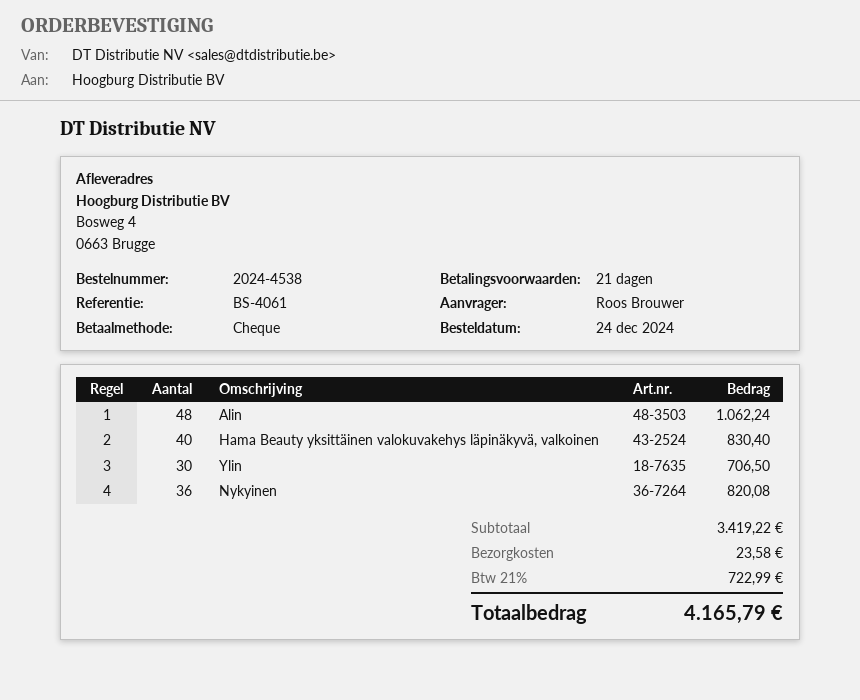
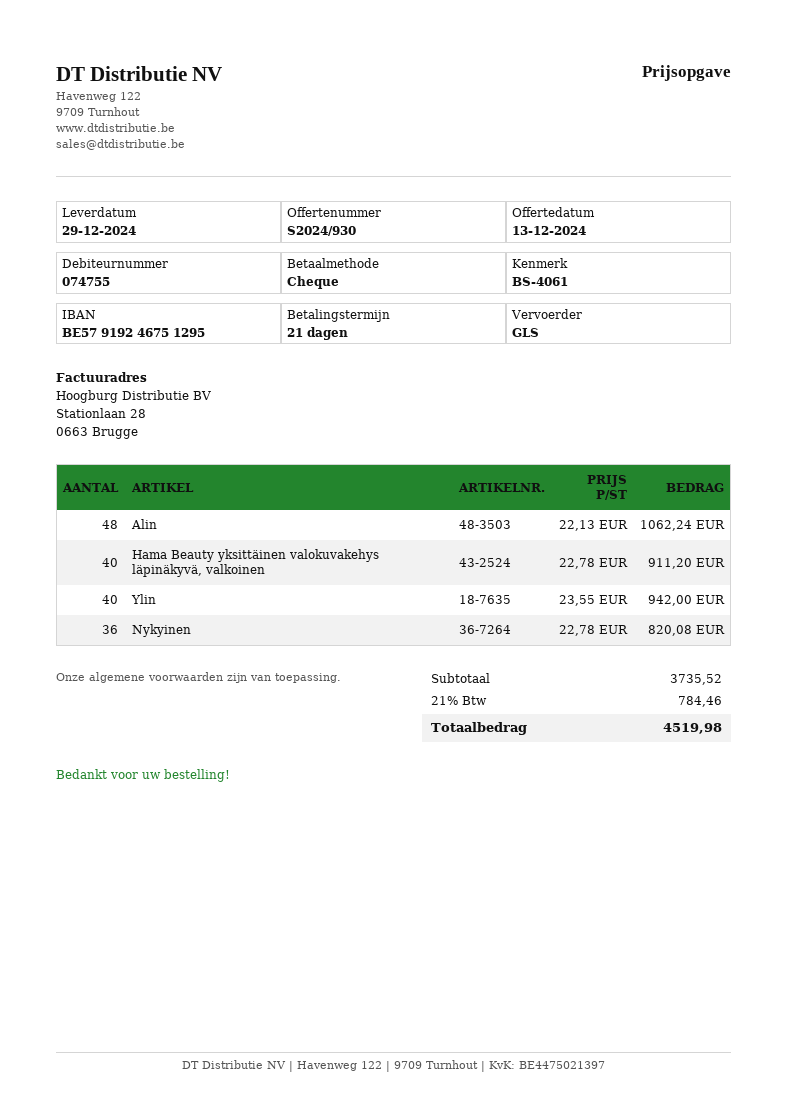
Hama Beauty yksittäinen valokuvakehys läpinäkyvä, valkoinen: 40 for 830.40 -> 40 for 911.20
Ylin: 30 for 706.50 -> 40 for 942.00
subtotal: 3419.22 -> 3735.52
shipping: 23.58 -> none
tax: 21% = 722.99 -> 21% = 784.46
total: 4165.79 -> 4519.98

